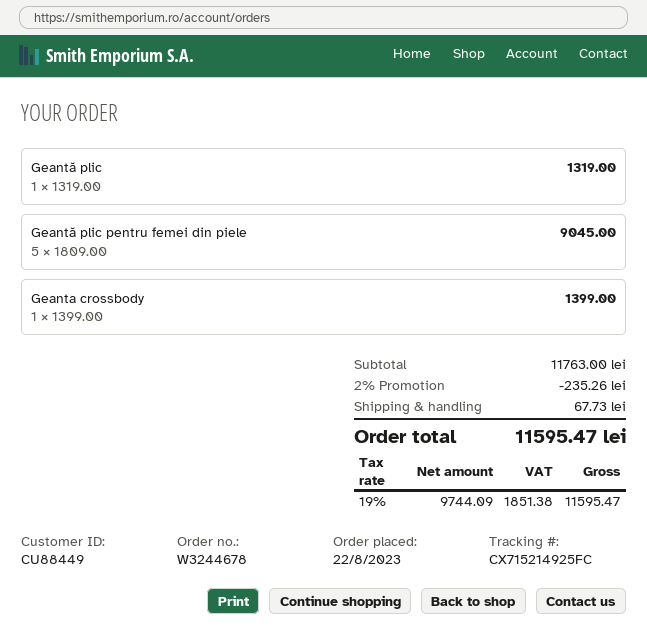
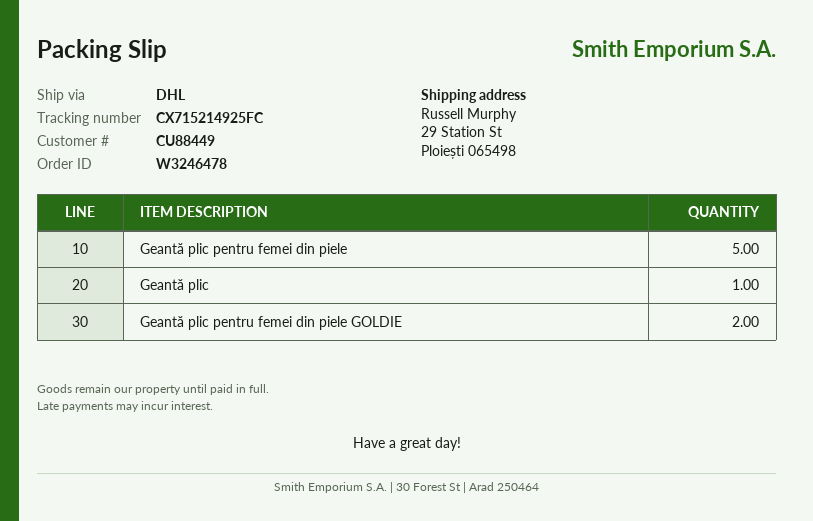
order number: W3244678 -> W3246478
Geanta crossbody: 1 -> none
Geantă plic pentru femei din piele GOLDIE: none -> 2

